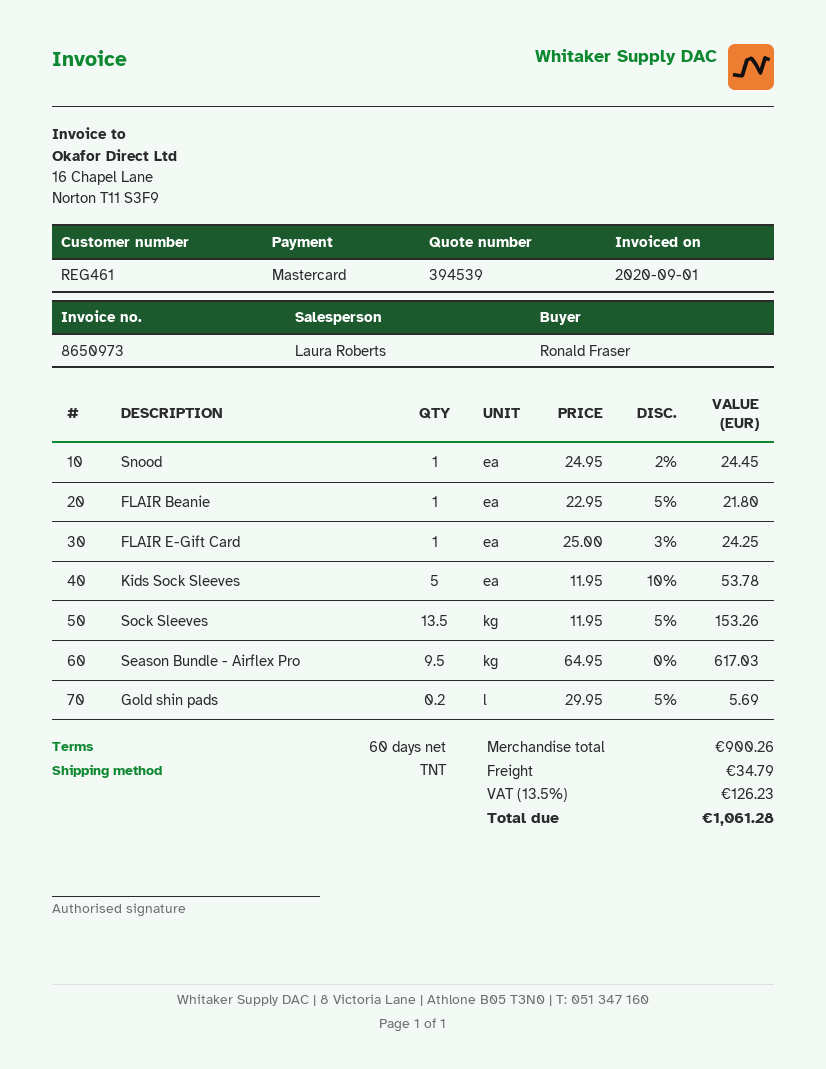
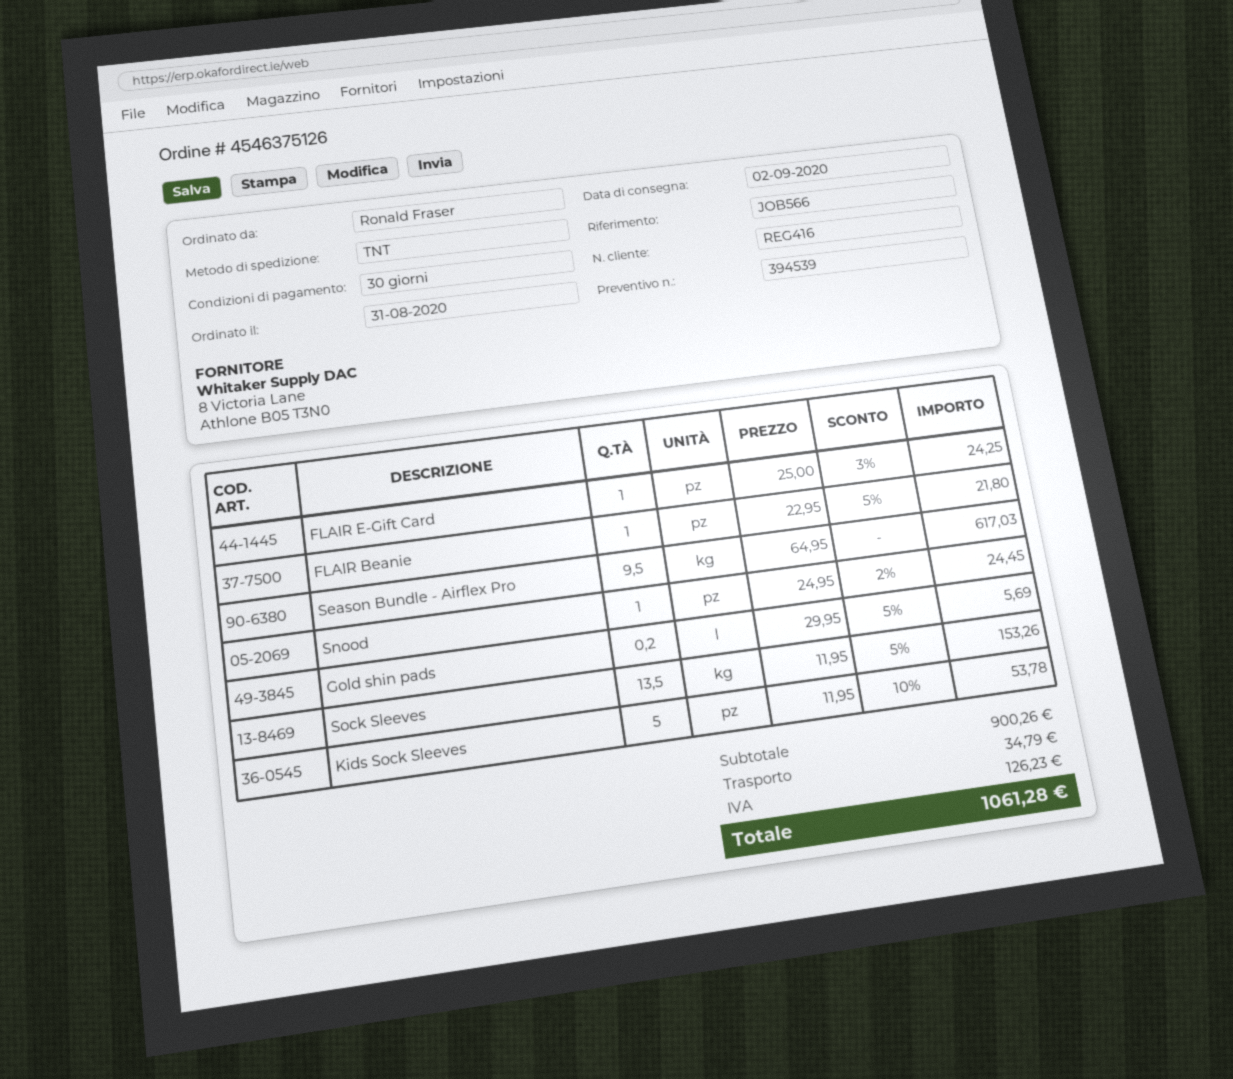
payment terms: 60 days -> 30 days
customer number: REG461 -> REG416

